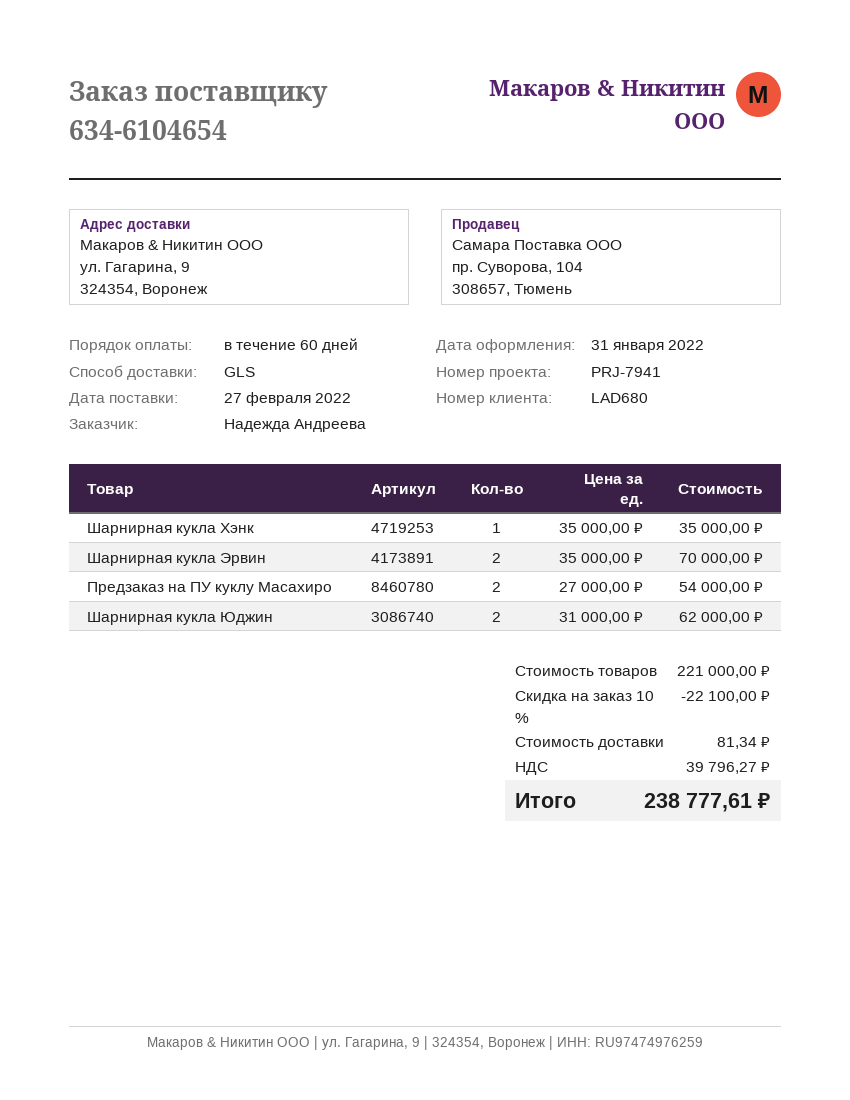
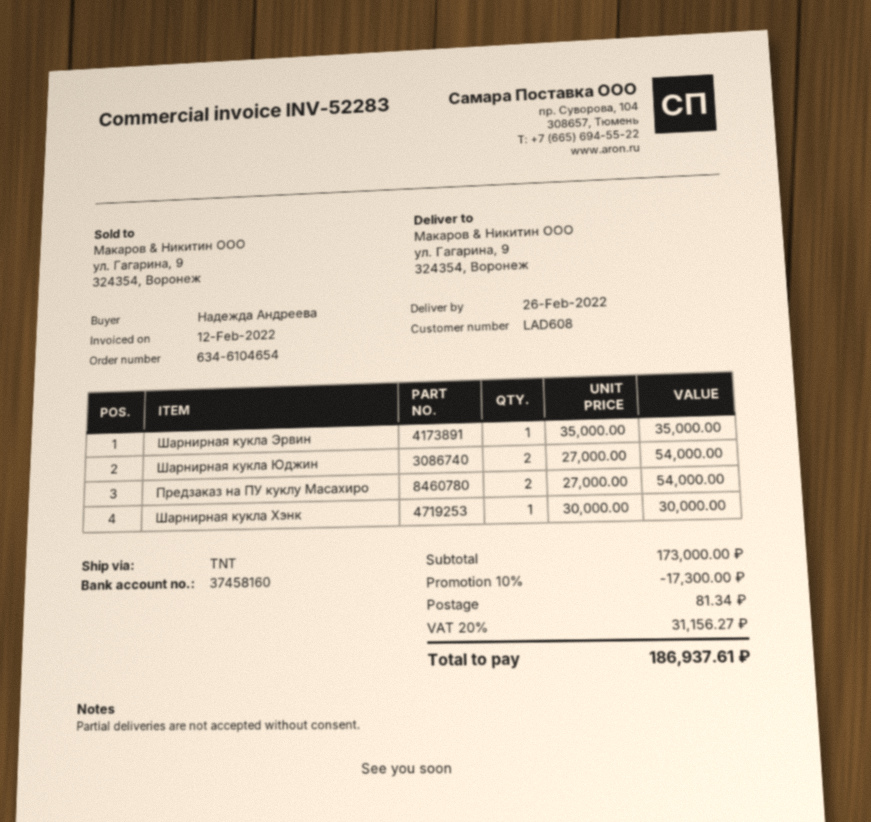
delivery date: 2022-02-27 -> 2022-02-26
customer number: LAD680 -> LAD608
shipping method: GLS -> TNT
Шарнирная кукла Хэнк: 1 x 35000.00 = 35000.00 -> 1 x 30000.00 = 30000.00
Шарнирная кукла Эрвин: 2 x 35000.00 = 70000.00 -> 1 x 35000.00 = 35000.00
Шарнирная кукла Юджин: 2 x 31000.00 = 62000.00 -> 2 x 27000.00 = 54000.00
subtotal: 221000.00 -> 173000.00
discount: 10% = 22100.00 -> 10% = 17300.00
tax: 39796.27 -> 31156.27
total: 238777.61 -> 186937.61

